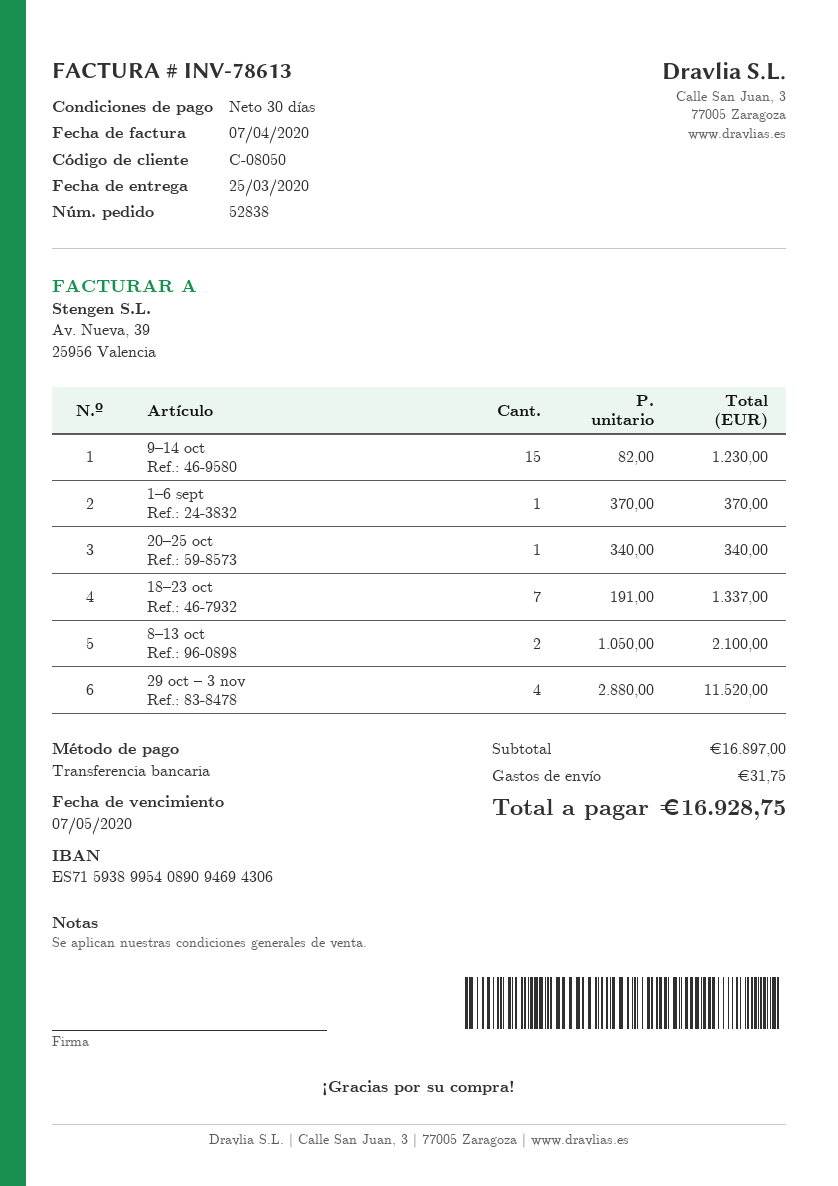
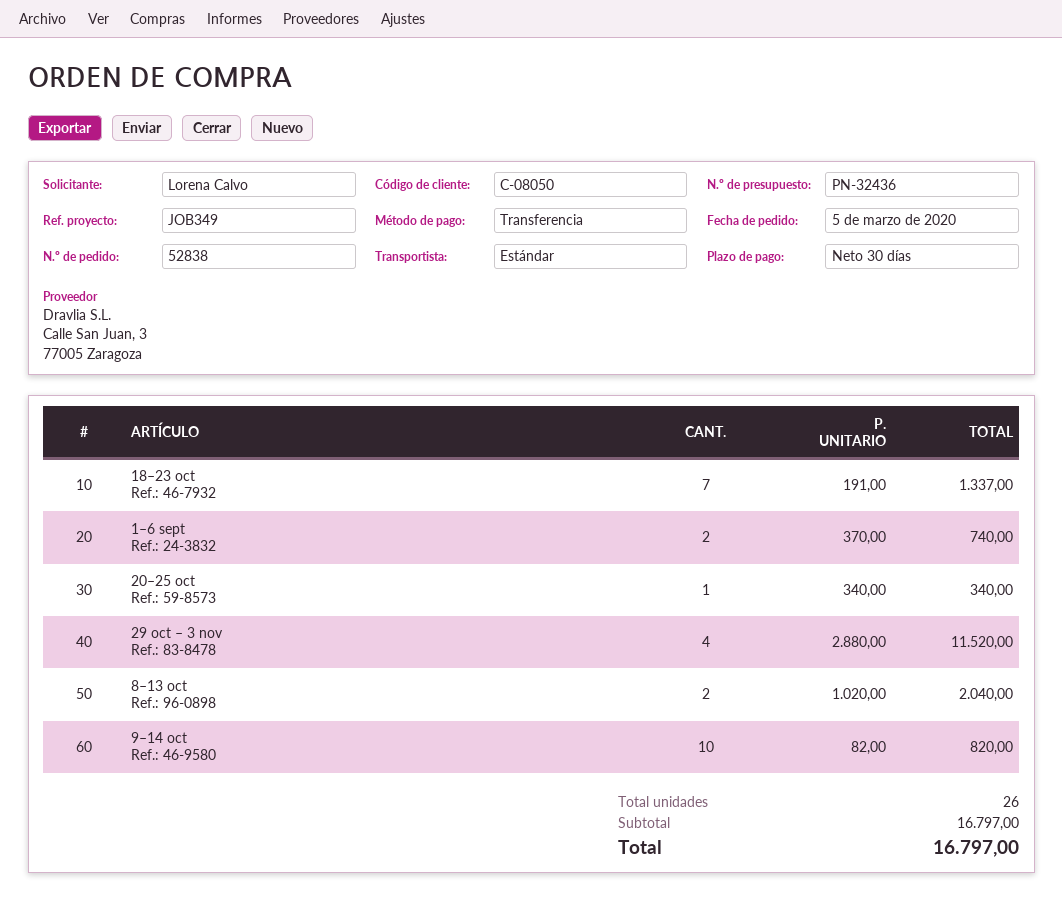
9–14 oct: 15 x 82.00 = 1230.00 -> 10 x 82.00 = 820.00
1–6 sept: 1 x 370.00 = 370.00 -> 2 x 370.00 = 740.00
8–13 oct: 2 x 1050.00 = 2100.00 -> 2 x 1020.00 = 2040.00
subtotal: 16897.00 -> 16797.00
shipping: 31.75 -> none
total: 16928.75 -> 16797.00

